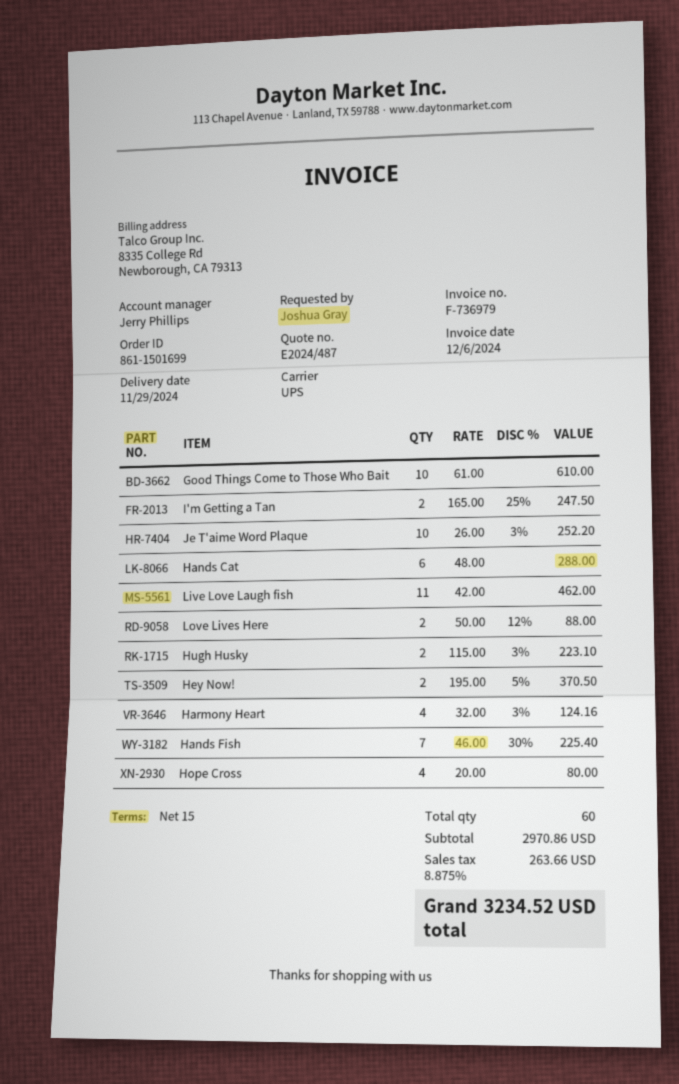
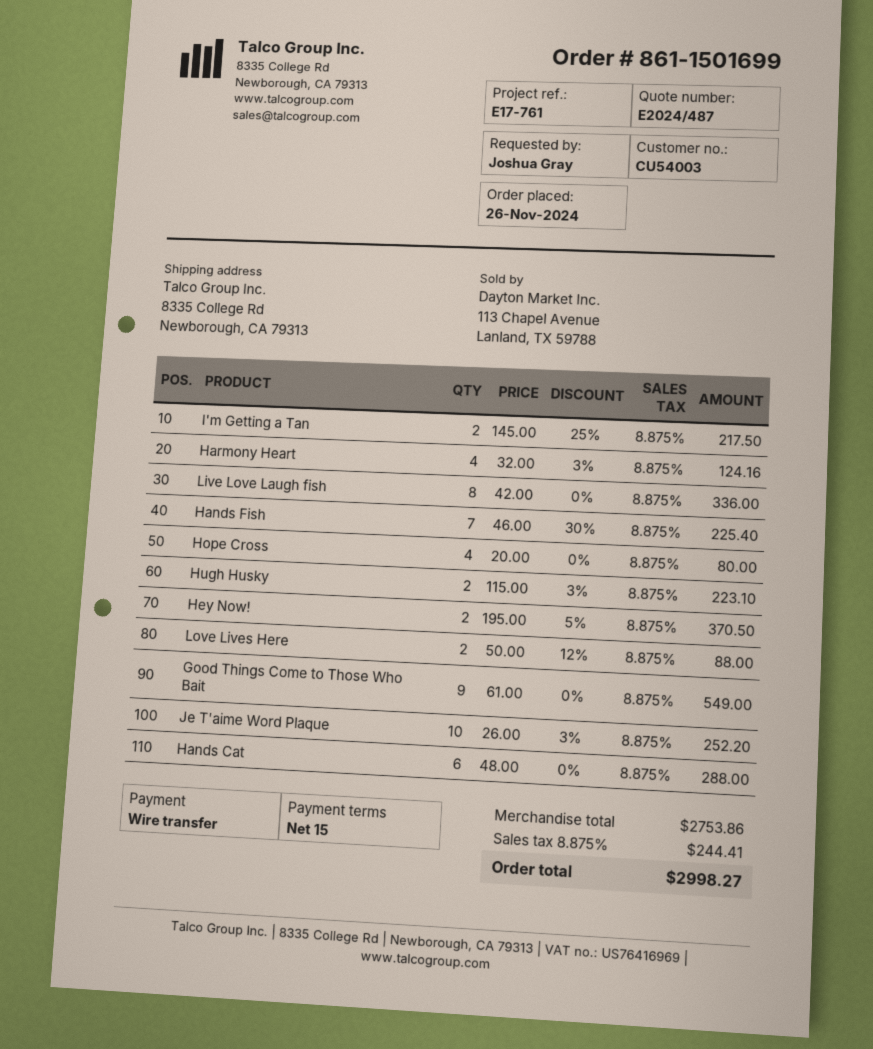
Good Things Come to Those Who Bait: 10 x 61.00 = 610.00 -> 9 x 61.00 = 549.00
I'm Getting a Tan: 2 x 165.00 - 25% = 247.50 -> 2 x 145.00 - 25% = 217.50
Live Love Laugh fish: 11 x 42.00 = 462.00 -> 8 x 42.00 = 336.00
subtotal: 2970.86 -> 2753.86
tax: 8.875% = 263.66 -> 8.875% = 244.41
total: 3234.52 -> 2998.27

